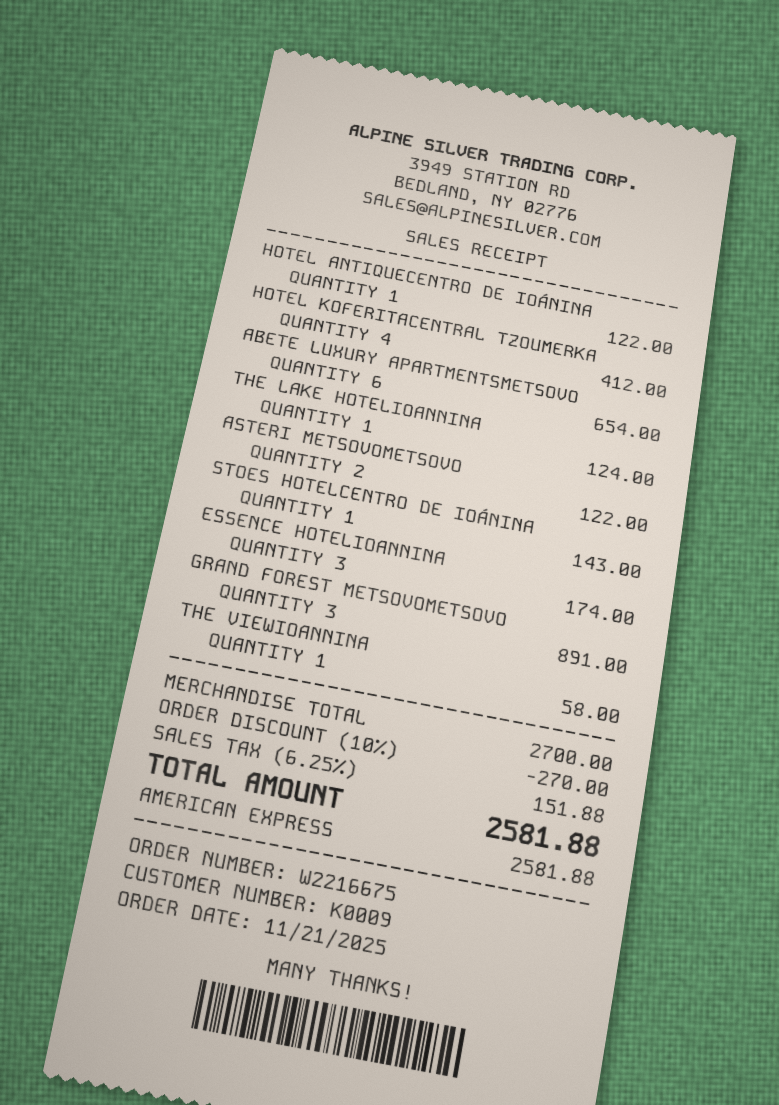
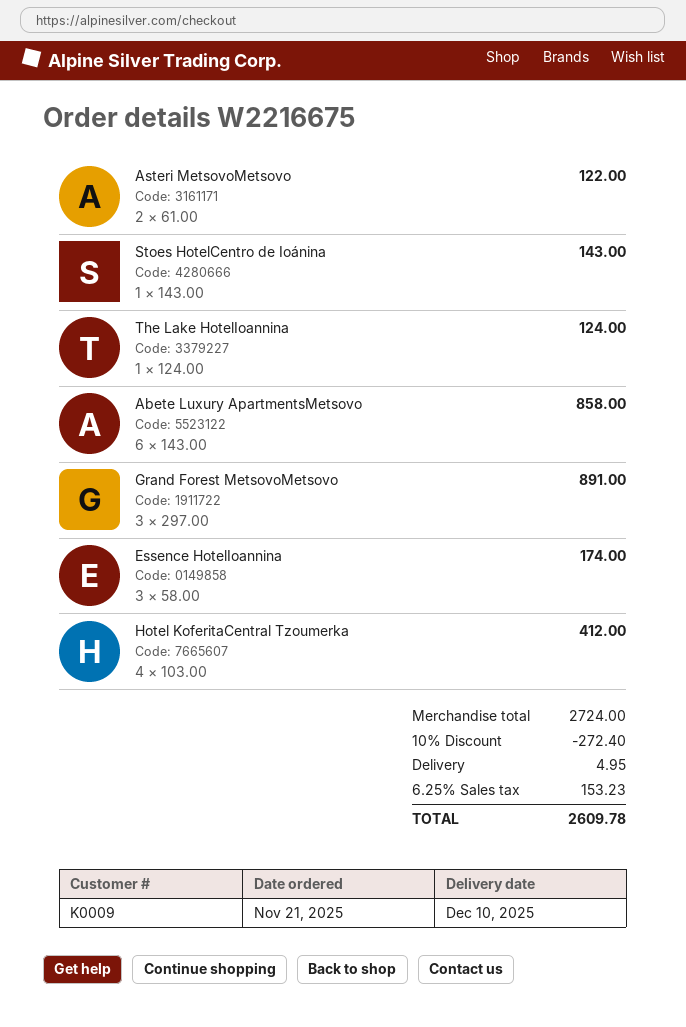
HOTEL ANTIQUECENTRO DE IOÁNINA: 1 for 122.00 -> none
ABETE LUXURY APARTMENTSMETSOVO: 6 for 654.00 -> 6 for 858.00
THE VIEWIOANNINA: 1 for 58.00 -> none
subtotal: 2700.00 -> 2724.00
discount: 10% = 270.00 -> 10% = 272.40
shipping: none -> 4.95
tax: 6.25% = 151.88 -> 6.25% = 153.23
total: 2581.88 -> 2609.78

